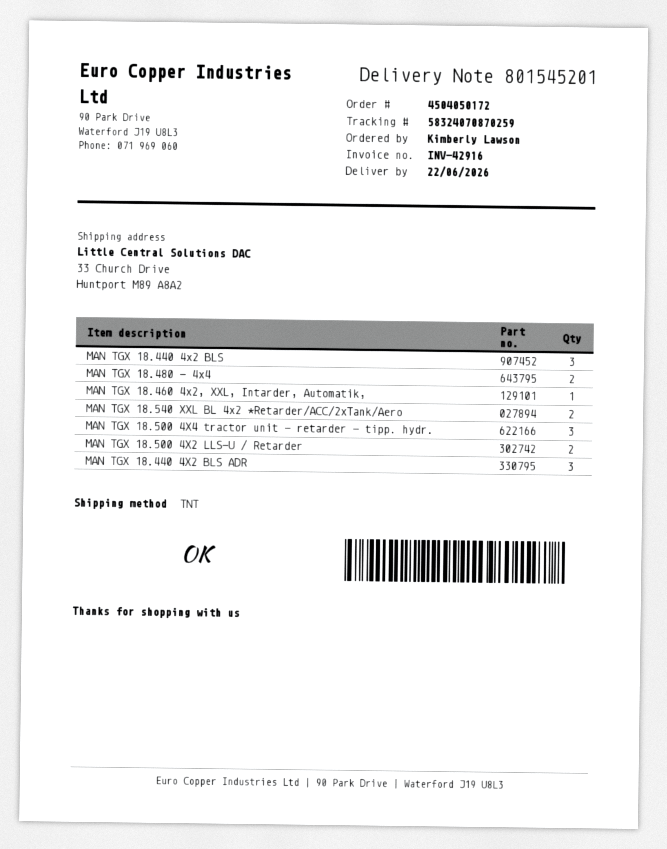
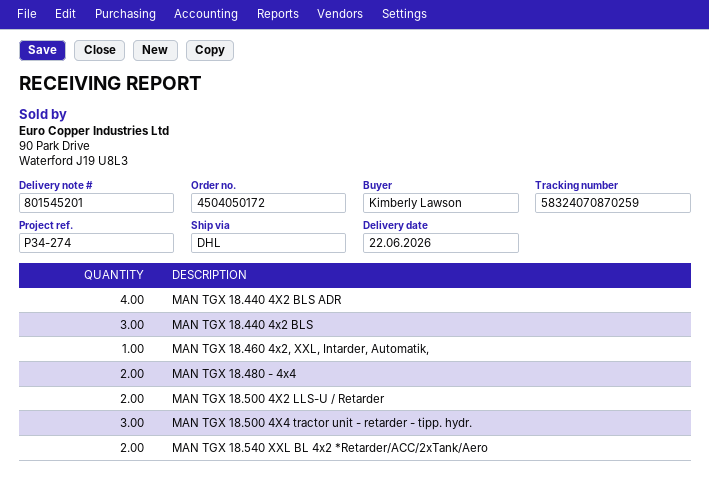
shipping method: TNT -> DHL
MAN TGX 18.440 4X2 BLS ADR: 3 -> 4

